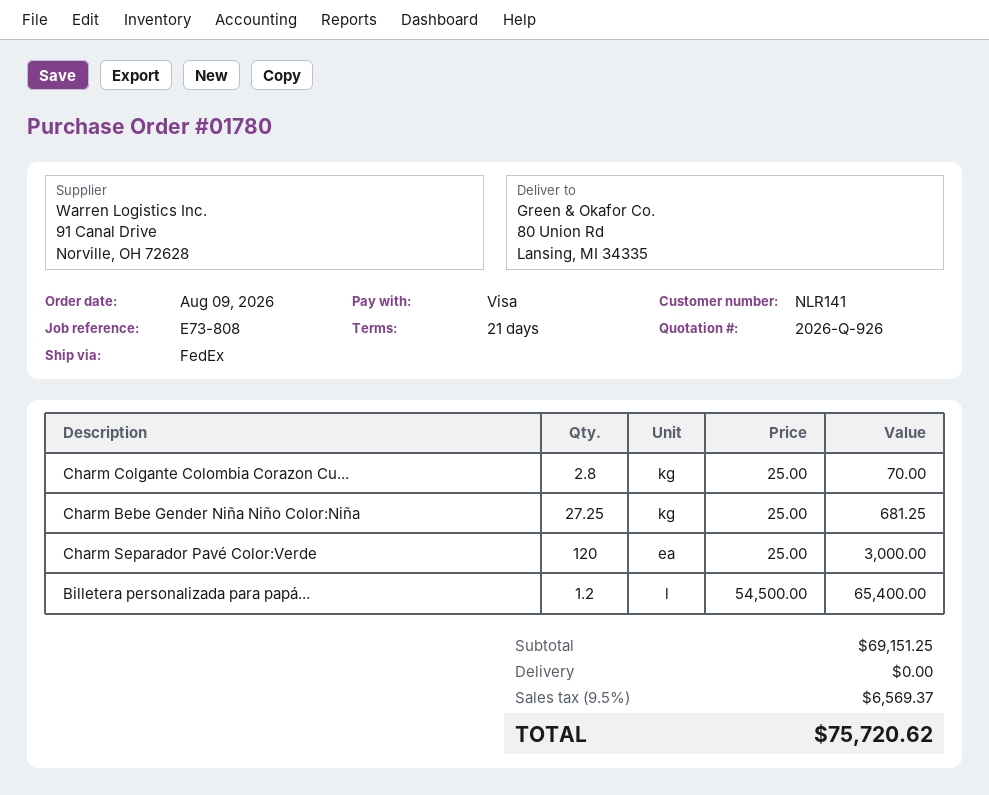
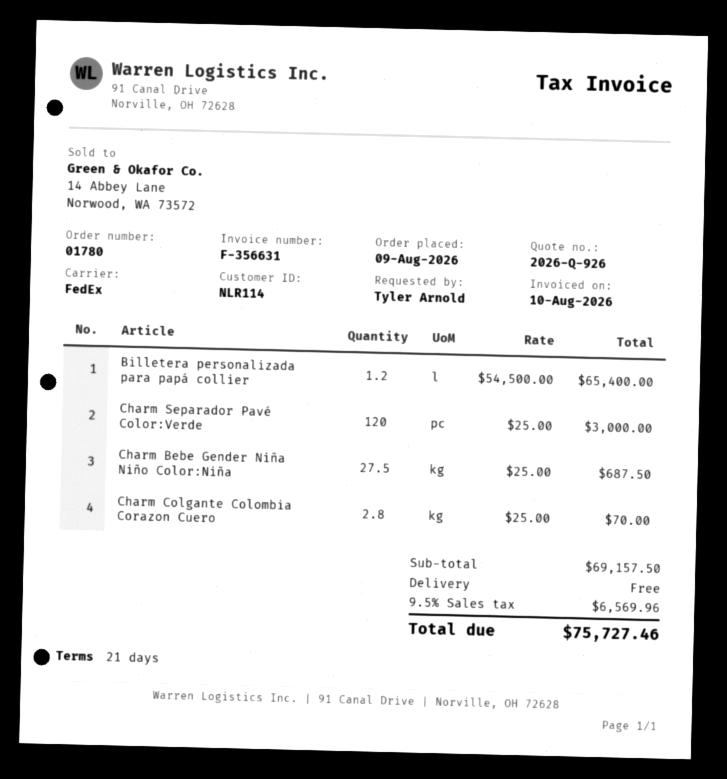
customer number: NLR141 -> NLR114
Charm Bebe Gender Niña Niño Color:Niña: 27.25 x 25.00 = 681.25 -> 27.5 x 25.00 = 687.50
subtotal: 69151.25 -> 69157.50
tax: 9.5% = 6569.37 -> 9.5% = 6569.96
total: 75720.62 -> 75727.46

